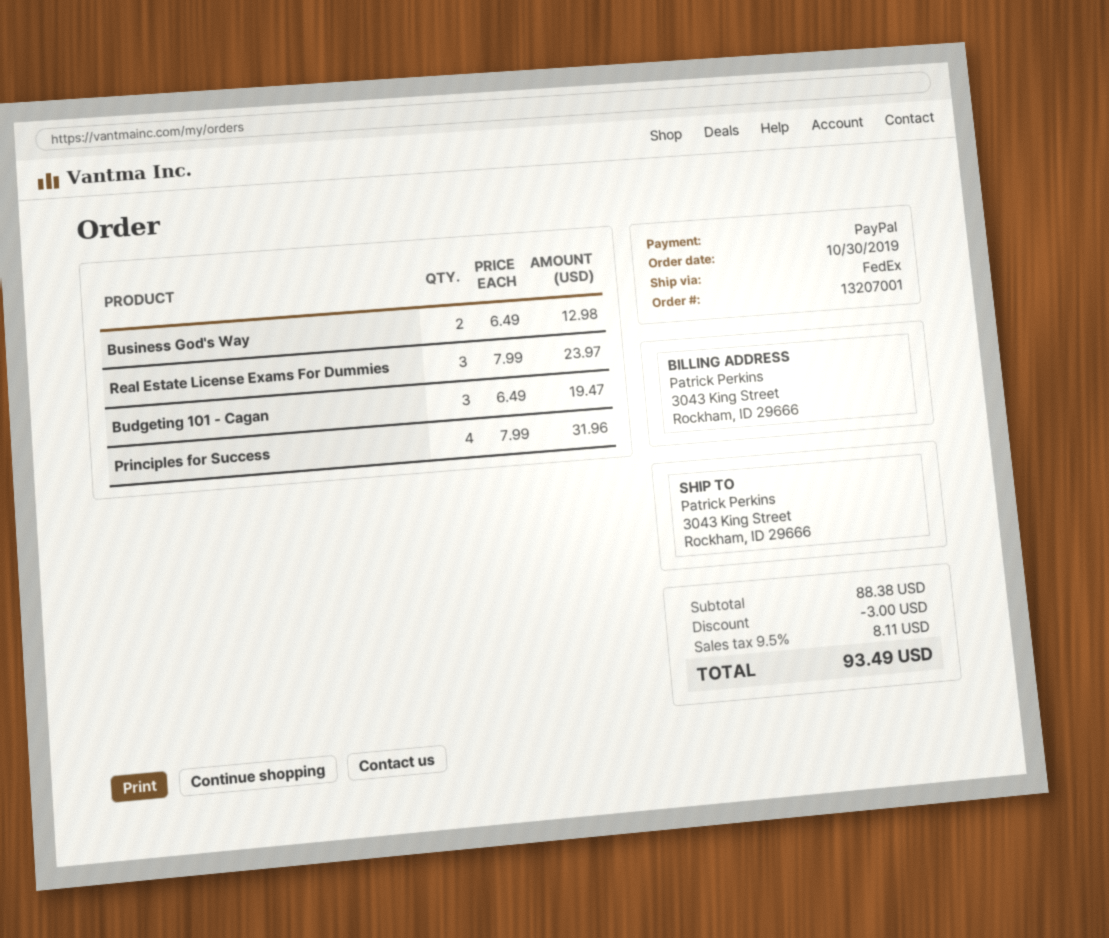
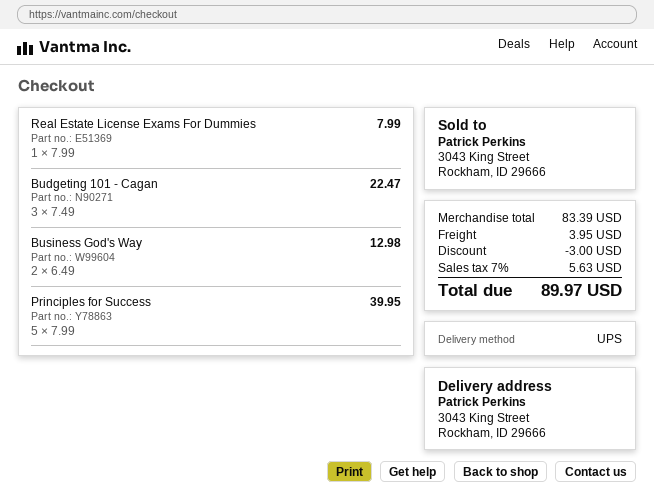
shipping method: FedEx -> UPS
Real Estate License Exams For Dummies: 3 x 7.99 = 23.97 -> 1 x 7.99 = 7.99
Budgeting 101 - Cagan: 3 x 6.49 = 19.47 -> 3 x 7.49 = 22.47
Principles for Success: 4 x 7.99 = 31.96 -> 5 x 7.99 = 39.95
subtotal: 88.38 -> 83.39
shipping: none -> 3.95
tax: 9.5% = 8.11 -> 7% = 5.63
total: 93.49 -> 89.97

